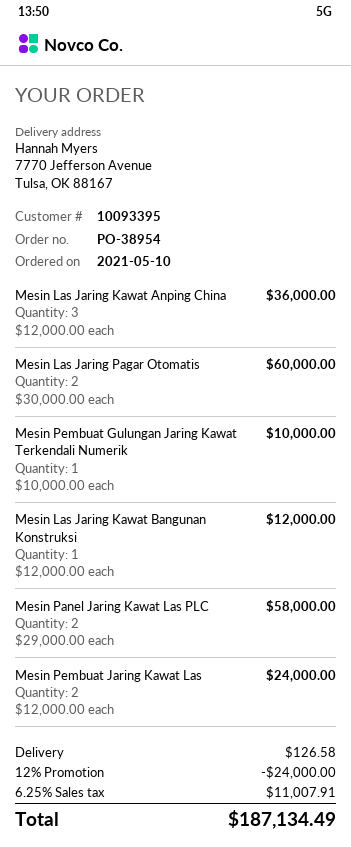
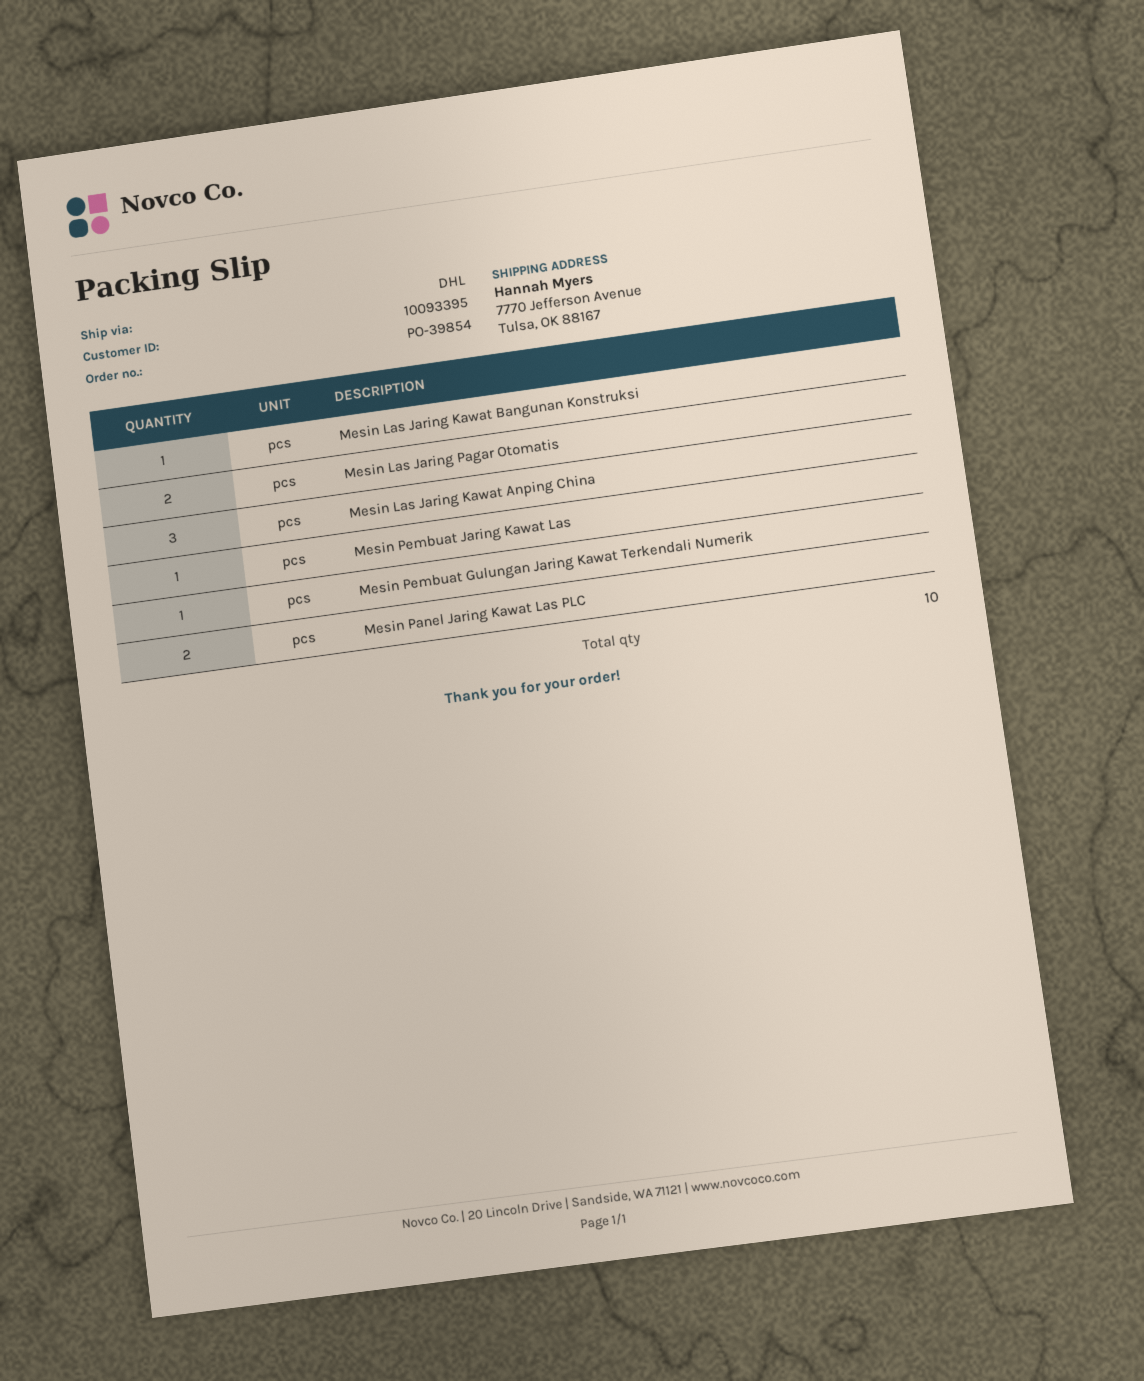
order number: PO-38954 -> PO-39854
Mesin Pembuat Jaring Kawat Las: 2 -> 1

